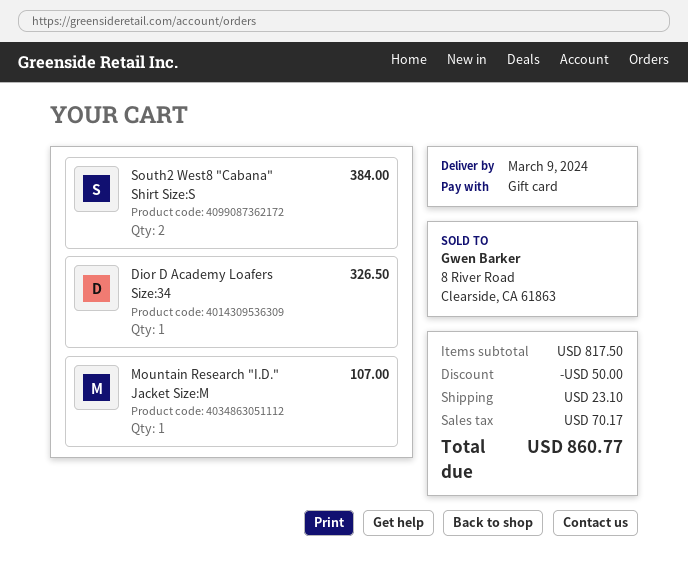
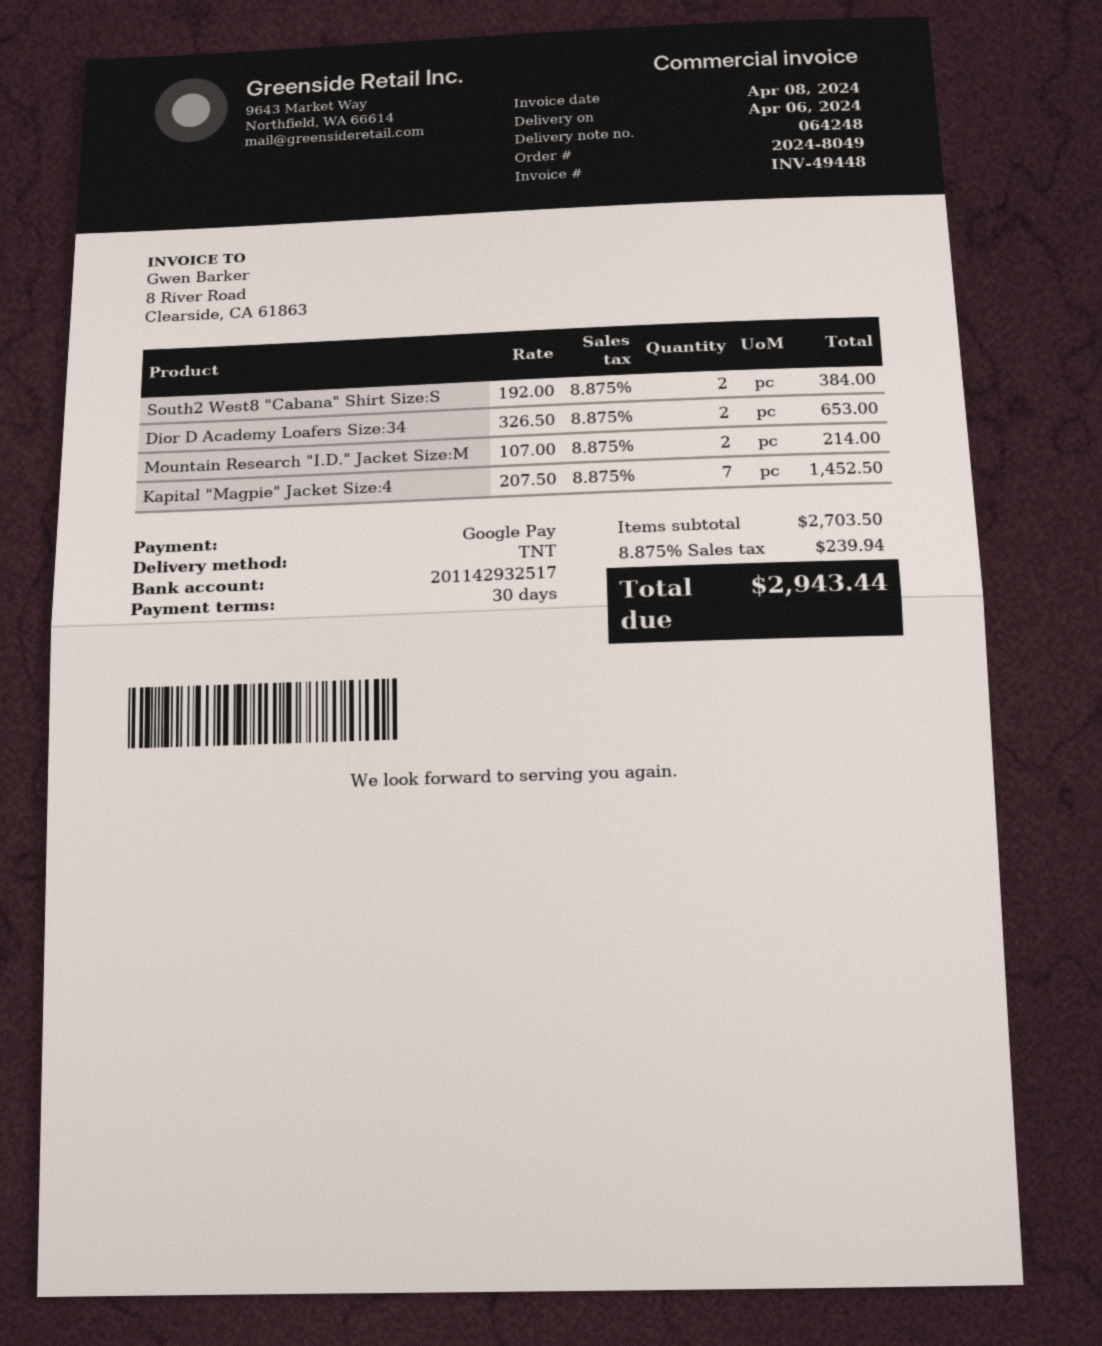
delivery date: 2024-03-09 -> 2024-04-06
payment method: gift card -> Google Pay
Dior D Academy Loafers Size:34: 1 for 326.50 -> 2 for 653.00
Mountain Research "I.D." Jacket Size:M: 1 for 107.00 -> 2 for 214.00
Kapital "Magpie" Jacket Size:4: none -> 7 for 1452.50
subtotal: 817.50 -> 2703.50
discount: 50.00 -> none
shipping: 23.10 -> none
tax: 70.17 -> 239.94
total: 860.77 -> 2943.44

